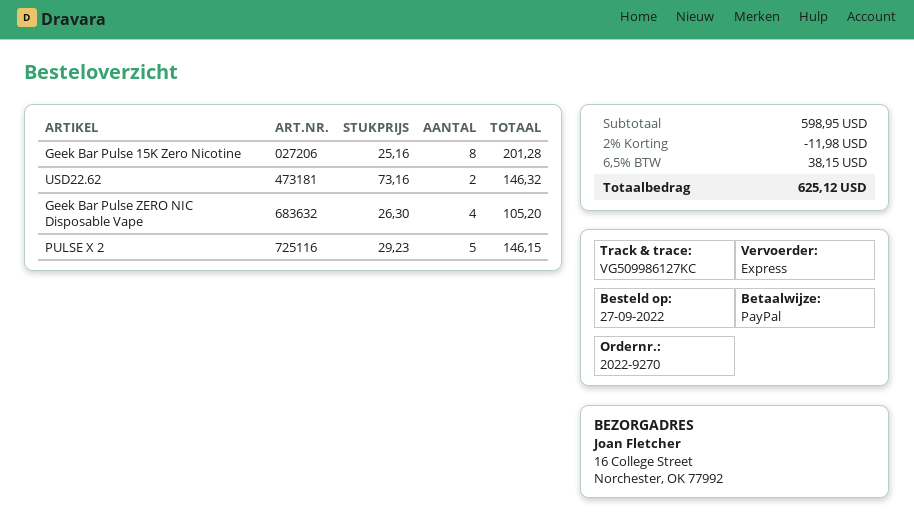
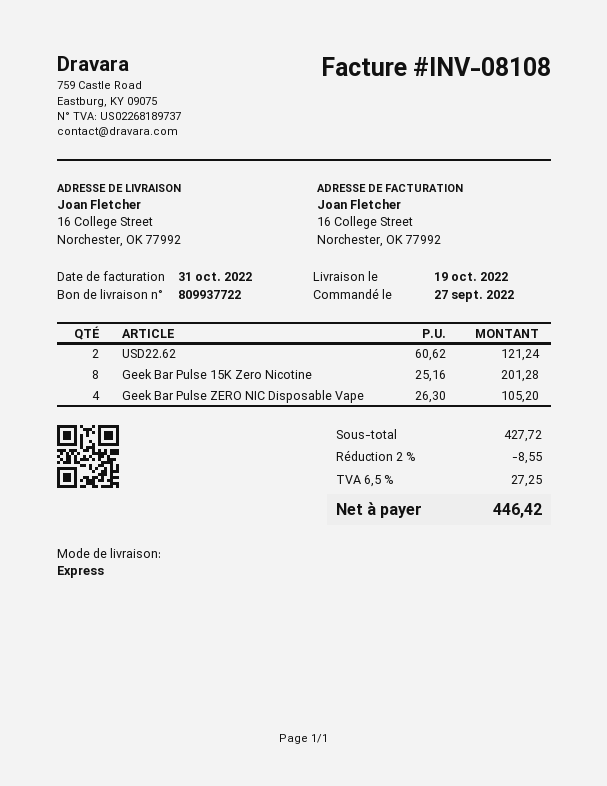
USD22.62: 2 x 73.16 = 146.32 -> 2 x 60.62 = 121.24
PULSE X 2: 5 x 29.23 = 146.15 -> none
subtotal: 598.95 -> 427.72
discount: 2% = 11.98 -> 2% = 8.55
tax: 6.5% = 38.15 -> 6.5% = 27.25
total: 625.12 -> 446.42

